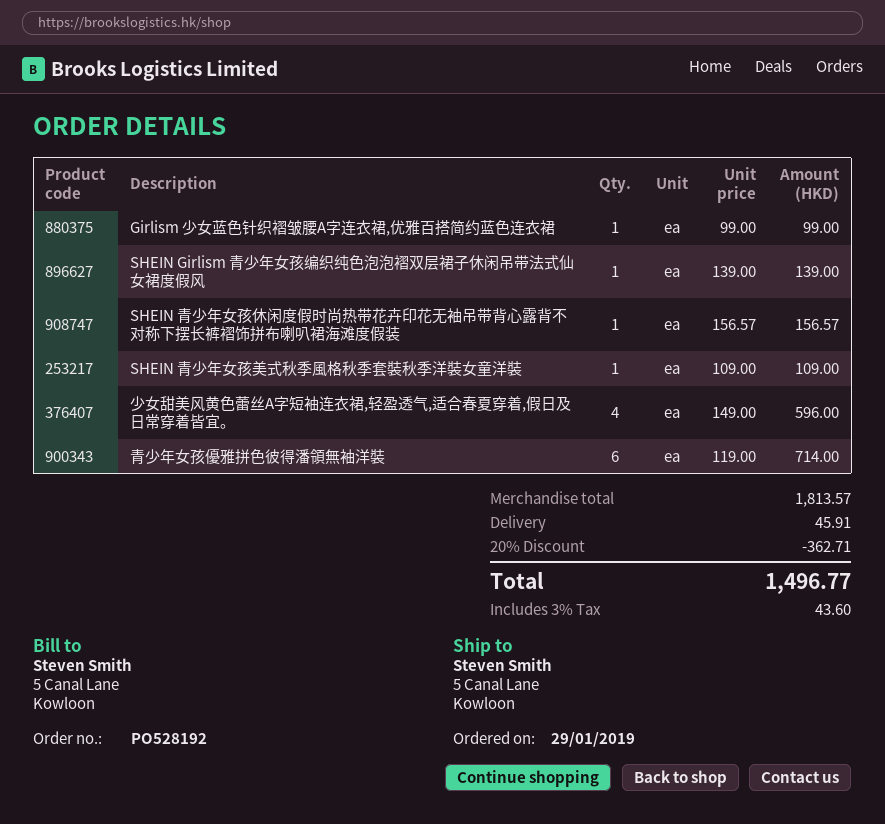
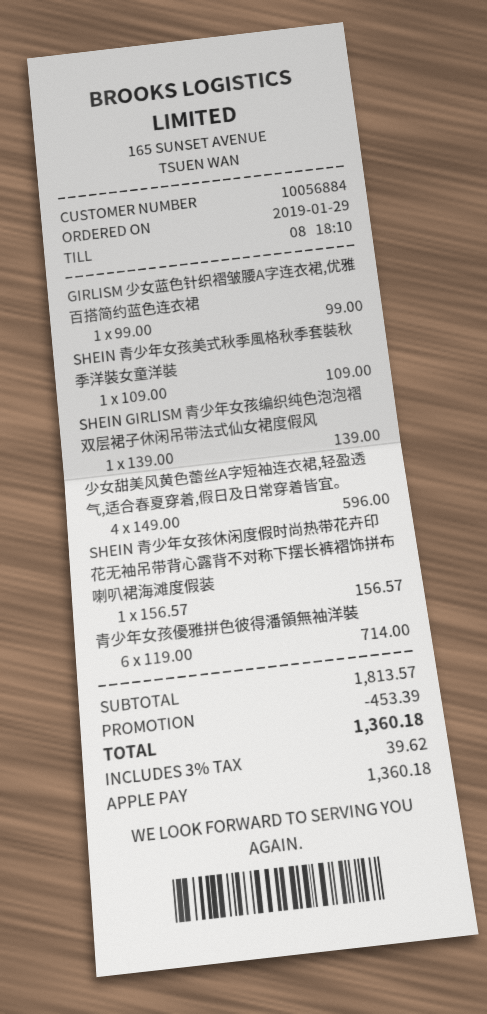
discount: 362.71 -> 453.39
shipping: 45.91 -> none
tax: 3% = 43.60 -> 3% = 39.62
total: 1496.77 -> 1360.18

